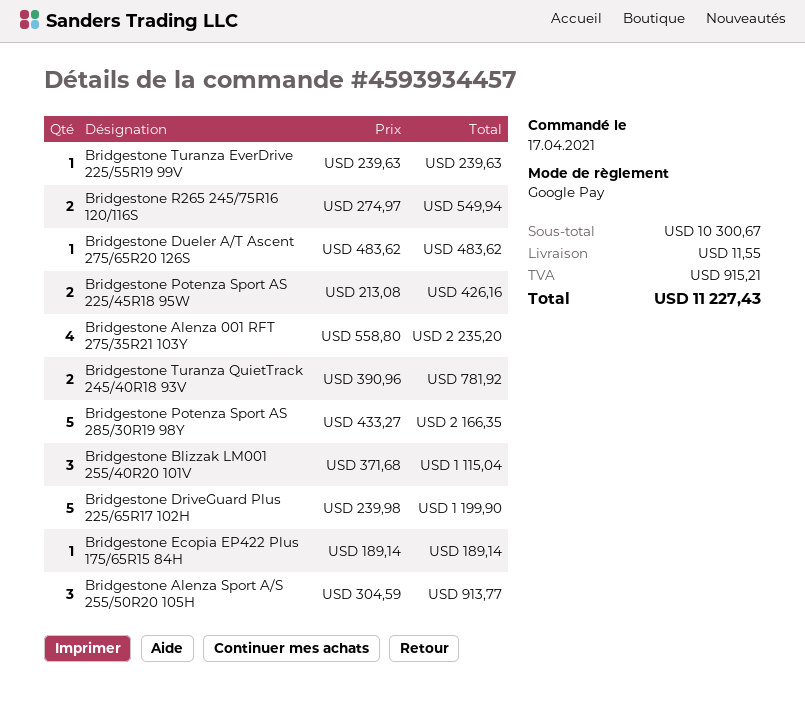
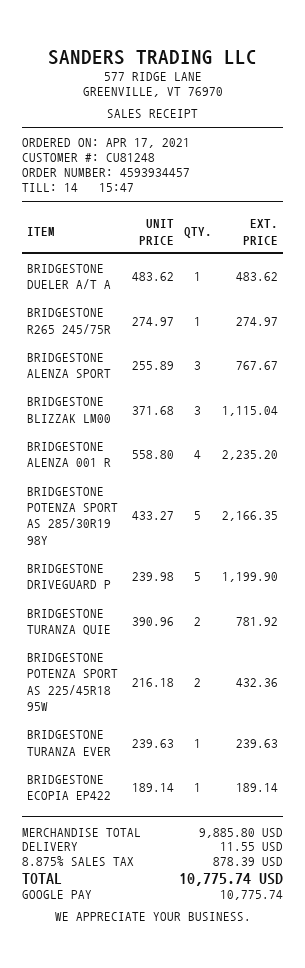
Bridgestone R265 245/75R16 120/116S: 2 x 274.97 = 549.94 -> 1 x 274.97 = 274.97
Bridgestone Potenza Sport AS 225/45R18 95W: 2 x 213.08 = 426.16 -> 2 x 216.18 = 432.36
Bridgestone Alenza Sport A/S 255/50R20 105H: 3 x 304.59 = 913.77 -> 3 x 255.89 = 767.67
subtotal: 10300.67 -> 9885.80
tax: 915.21 -> 878.39
total: 11227.43 -> 10775.74

